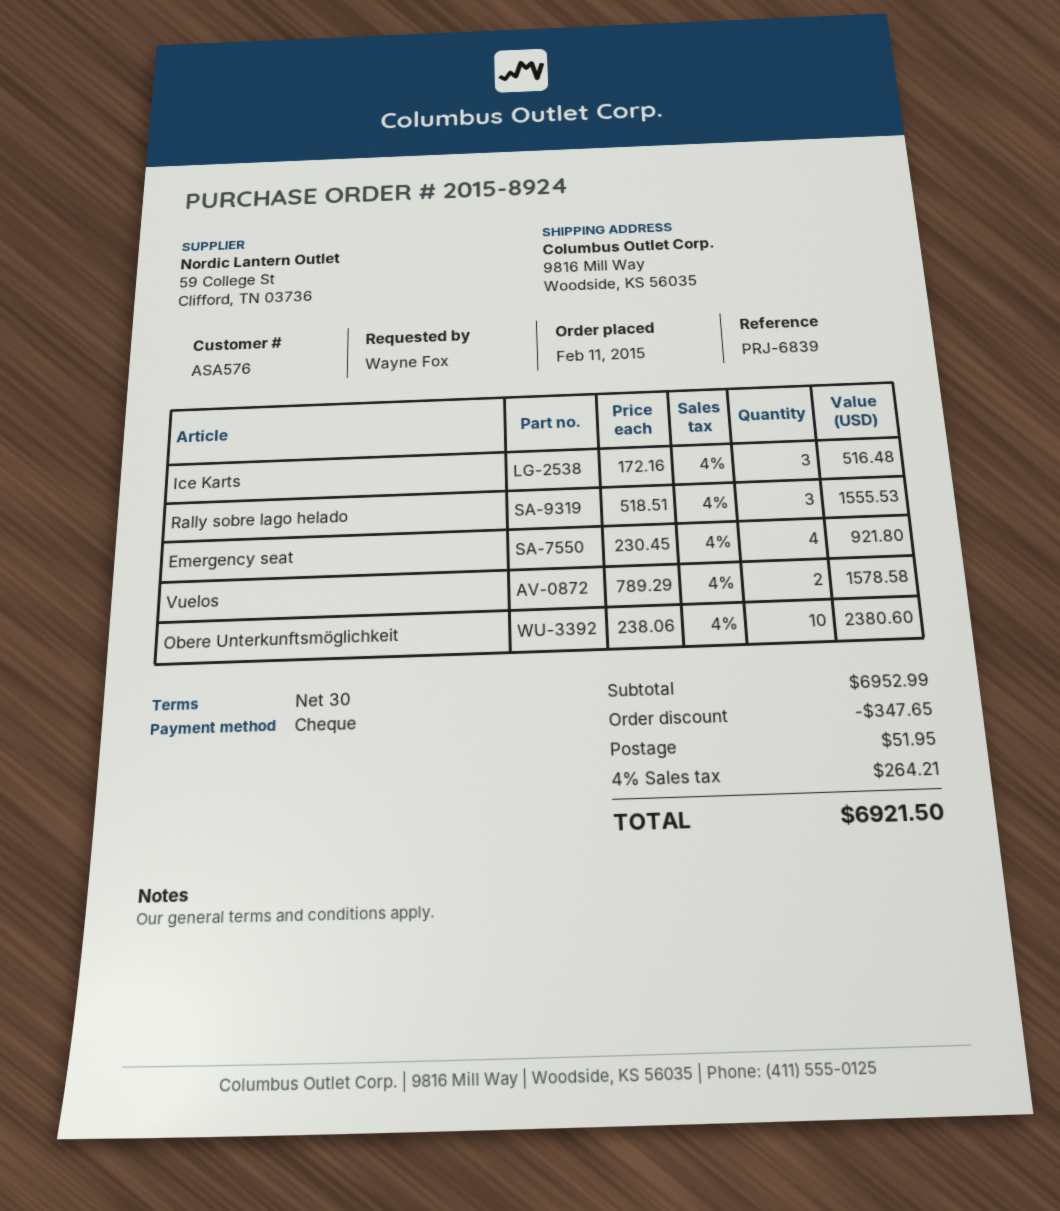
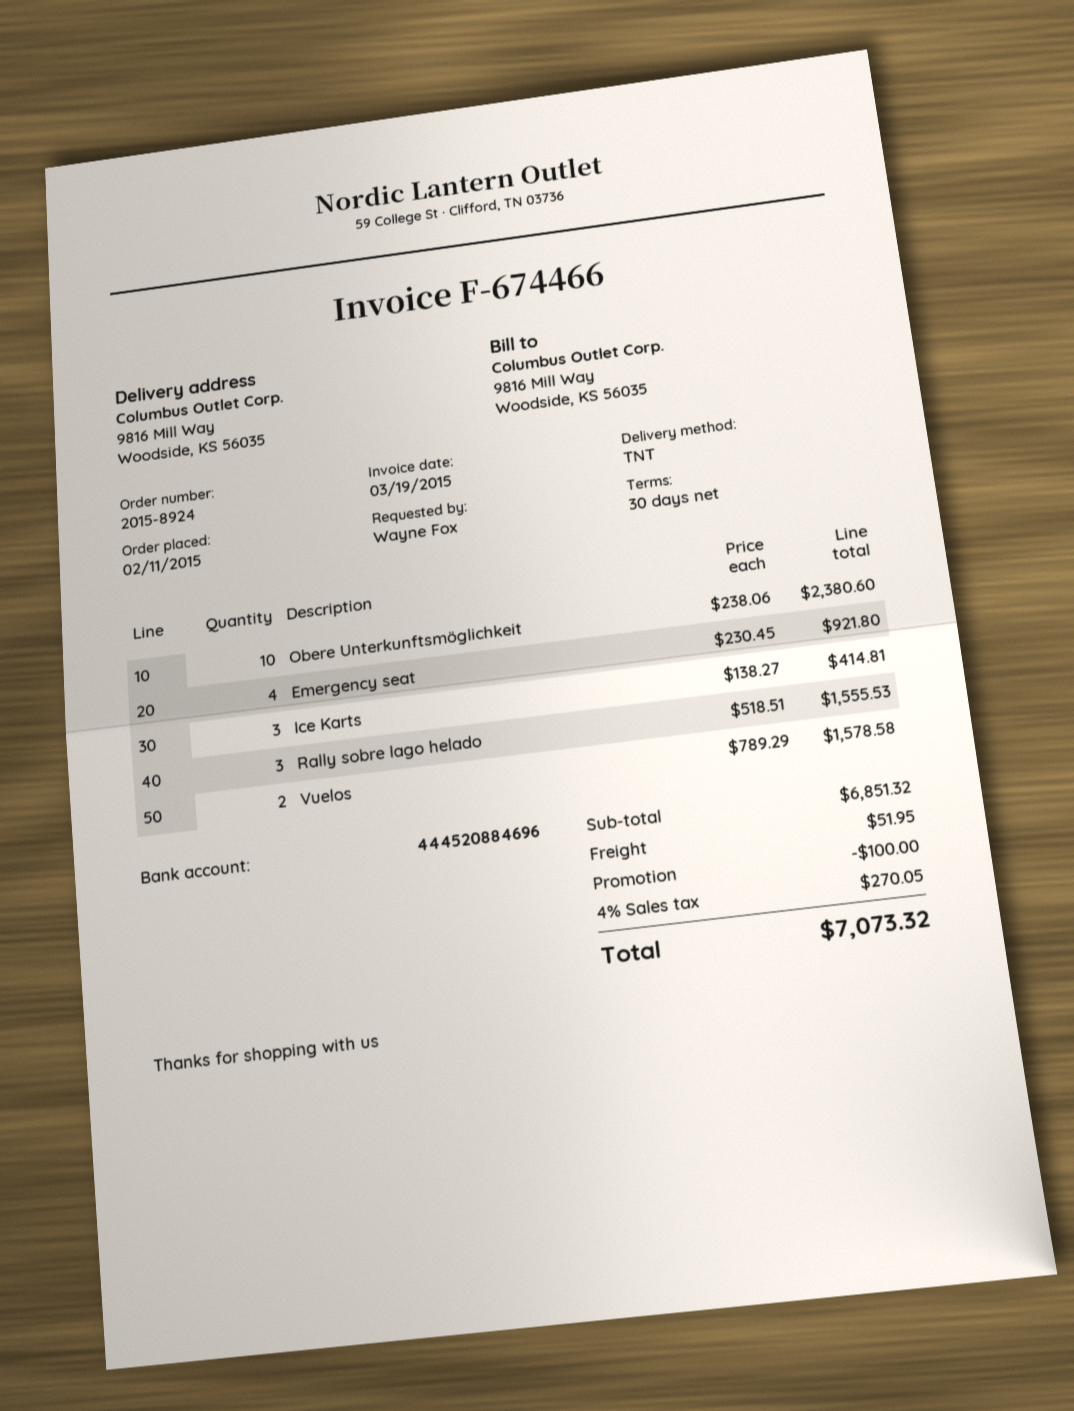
Ice Karts: 3 x 172.16 = 516.48 -> 3 x 138.27 = 414.81
subtotal: 6952.99 -> 6851.32
discount: 347.65 -> 100.00
tax: 4% = 264.21 -> 4% = 270.05
total: 6921.50 -> 7073.32

